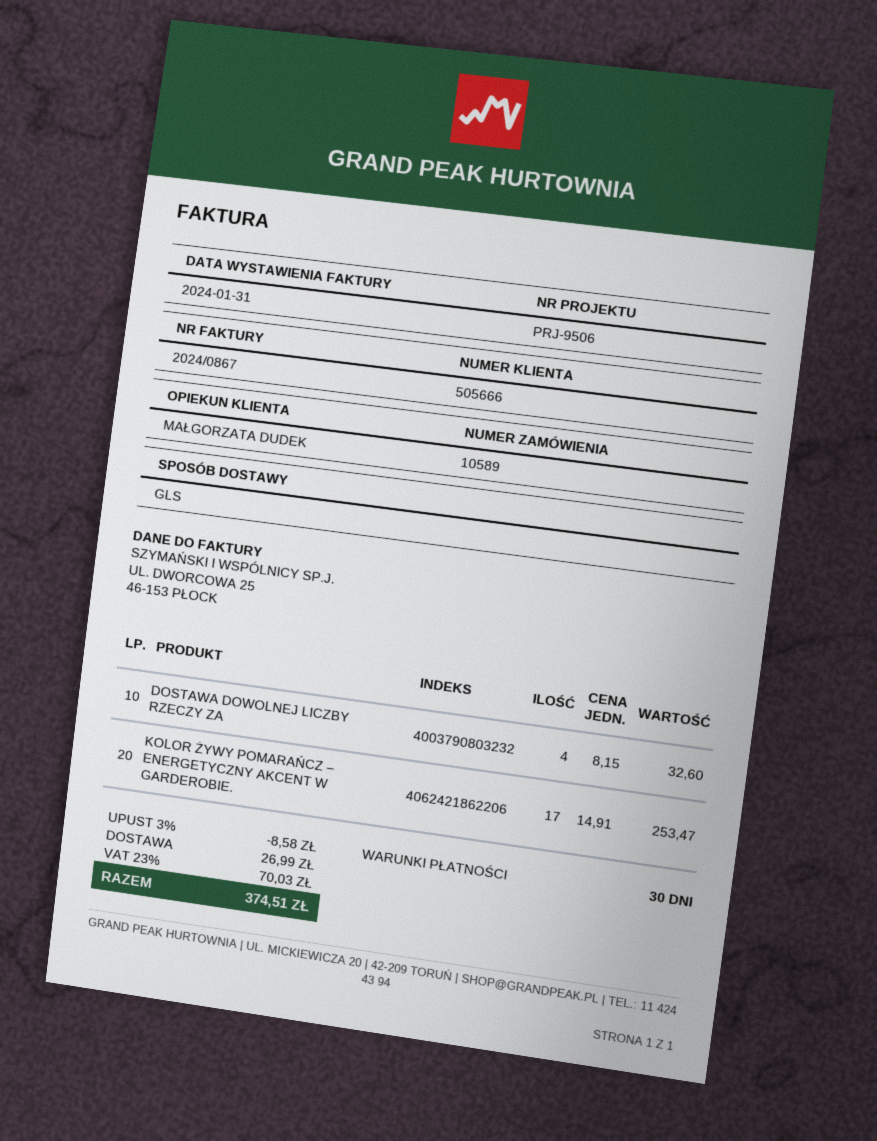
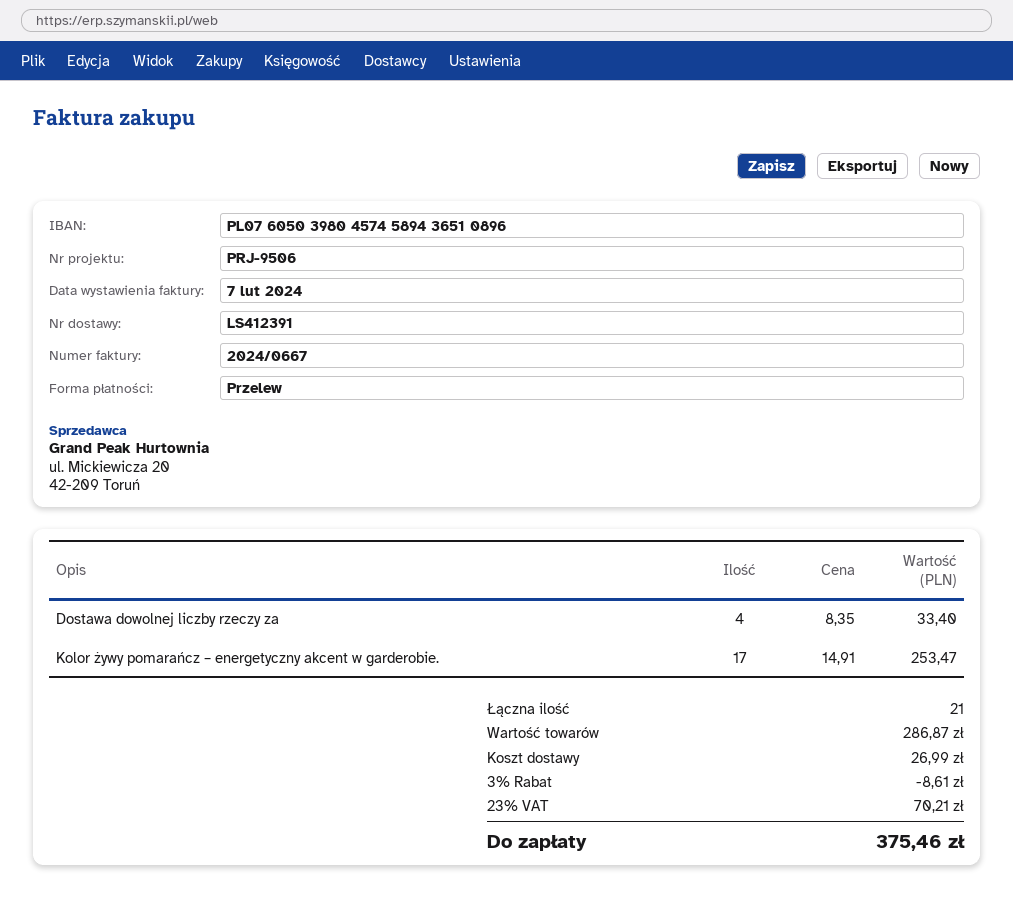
invoice number: 2024/0867 -> 2024/0667
invoice date: 2024-01-31 -> 2024-02-07
DOSTAWA DOWOLNEJ LICZBY RZECZY ZA: 4 x 8.15 = 32.60 -> 4 x 8.35 = 33.40
discount: 3% = 8.58 -> 3% = 8.61
tax: 23% = 70.03 -> 23% = 70.21
total: 374.51 -> 375.46

